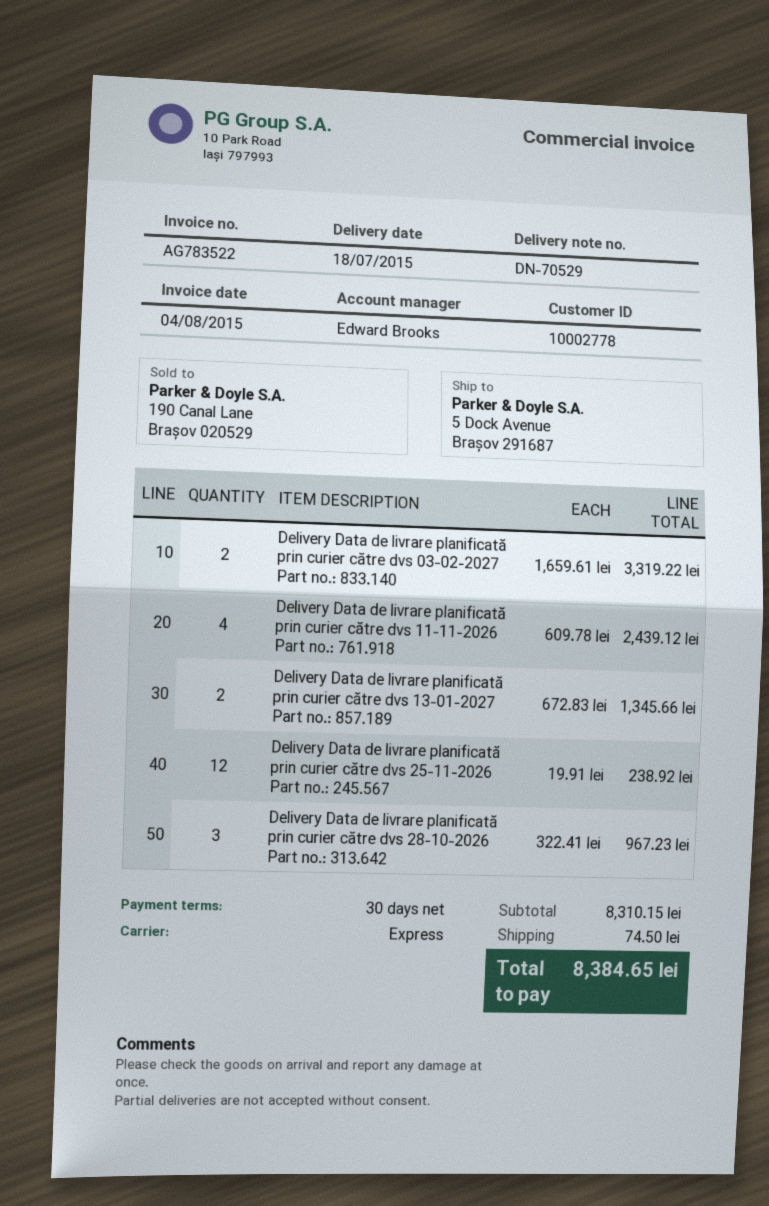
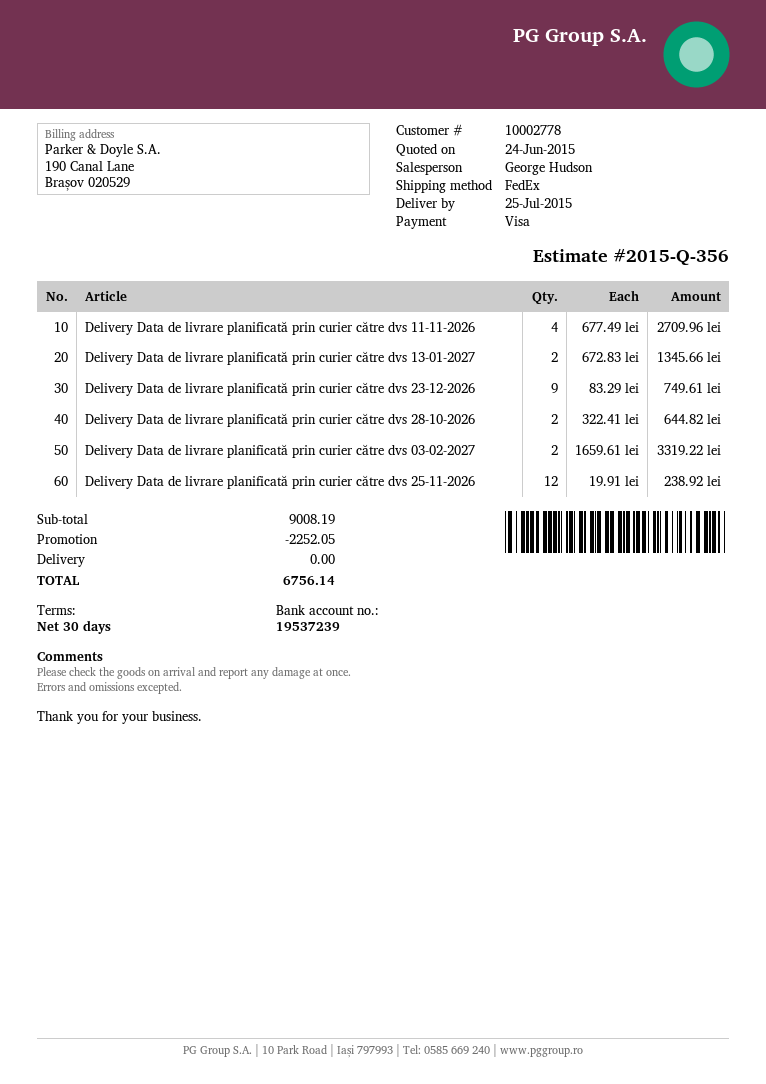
delivery date: 2015-07-18 -> 2015-07-25
sales rep: Edward Brooks -> George Hudson
shipping method: express -> FedEx
Delivery Data de livrare planificată prin curier către dvs 11-11-2026: 4 x 609.78 = 2439.12 -> 4 x 677.49 = 2709.96
Delivery Data de livrare planificată prin curier către dvs 28-10-2026: 3 x 322.41 = 967.23 -> 2 x 322.41 = 644.82
Delivery Data de livrare planificată prin curier către dvs 23-12-2026: none -> 9 x 83.29 = 749.61
subtotal: 8310.15 -> 9008.19
discount: none -> 2252.05
shipping: 74.50 -> 0.00
total: 8384.65 -> 6756.14

